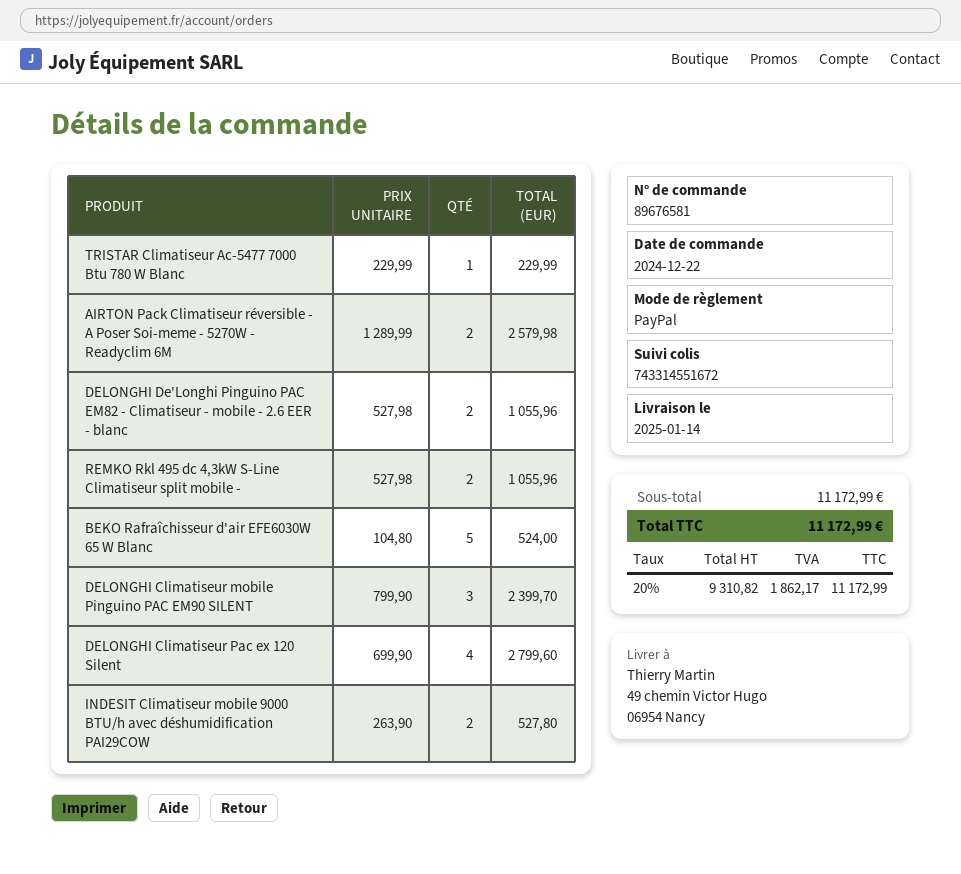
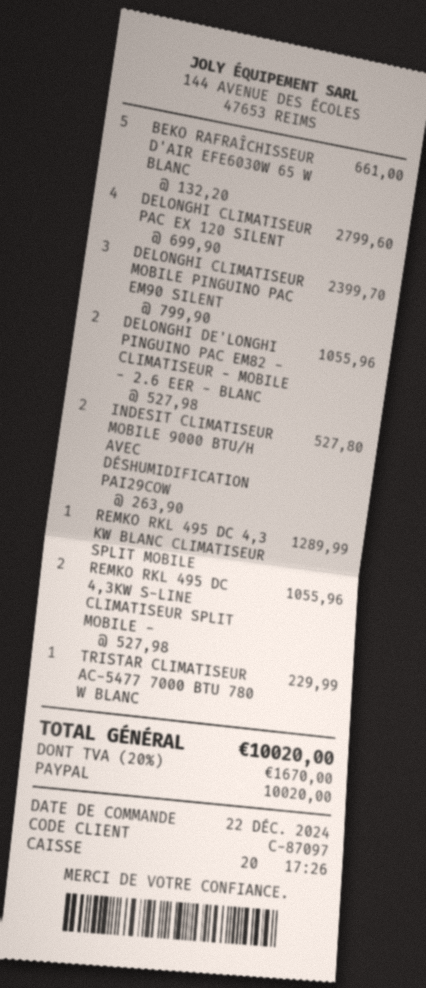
AIRTON Pack Climatiseur réversible - A Poser Soi-meme - 5270W - Readyclim 6M: 2 x 1289.99 = 2579.98 -> none
BEKO Rafraîchisseur d'air EFE6030W 65 W Blanc: 5 x 104.80 = 524.00 -> 5 x 132.20 = 661.00
REMKO RKL 495 DC 4,3 KW BLANC CLIMATISEUR SPLIT MOBILE: none -> 1 x 1289.99 = 1289.99
tax: 20% = 1862.17 -> 20% = 1670.00
total: 11172.99 -> 10020.00

